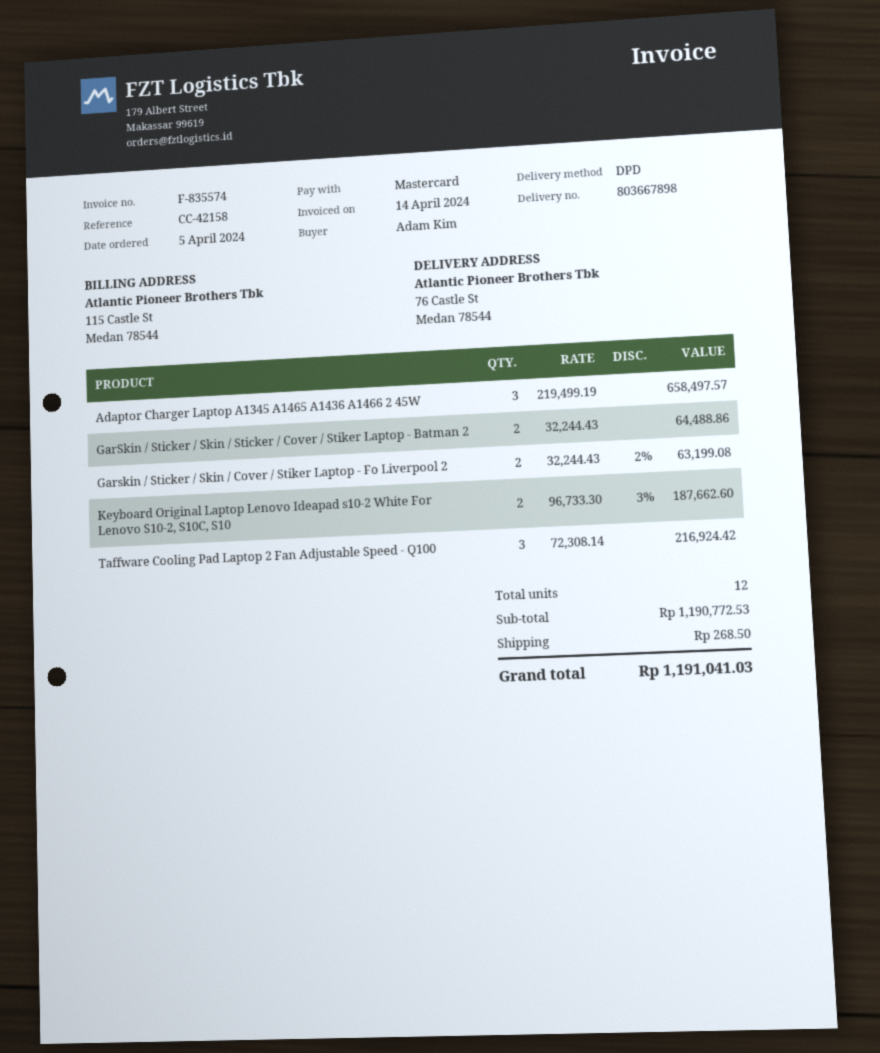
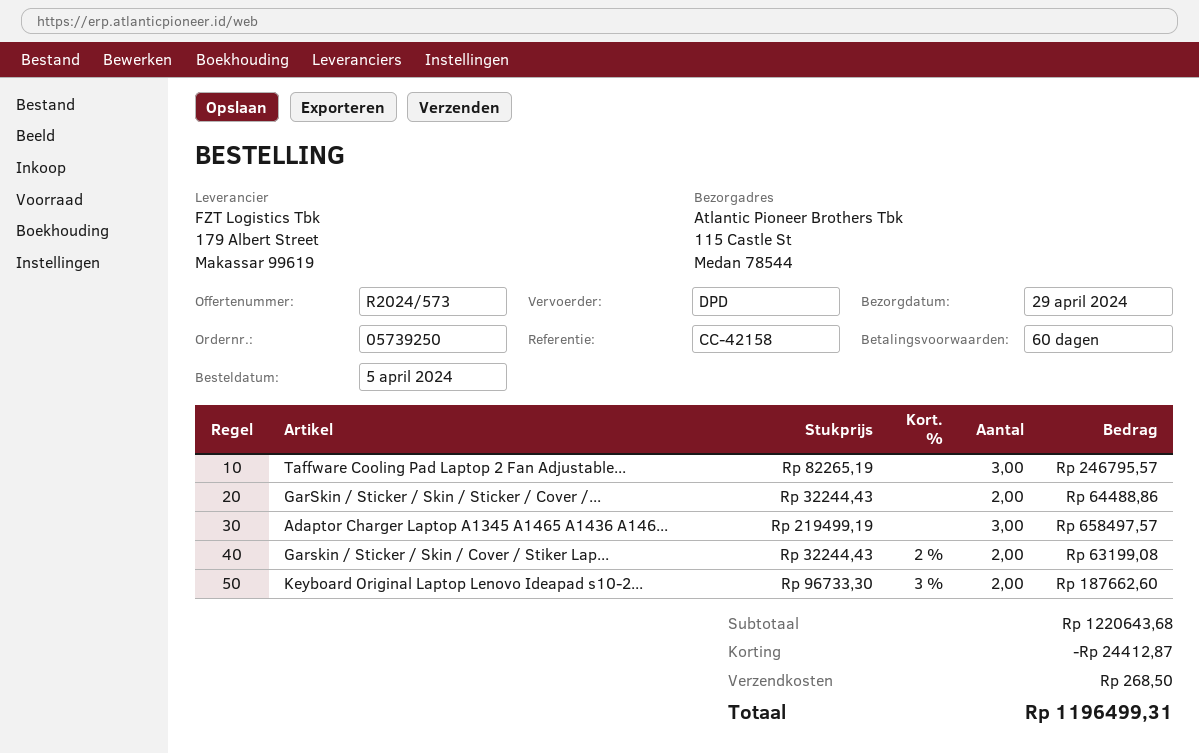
ship to: 76 Castle St, Medan 78544 -> 115 Castle St, Medan 78544
Taffware Cooling Pad Laptop 2 Fan Adjustable Speed - Q100: 3 x 72308.14 = 216924.42 -> 3 x 82265.19 = 246795.57
subtotal: 1190772.53 -> 1220643.68
discount: none -> 24412.87
total: 1191041.03 -> 1196499.31

